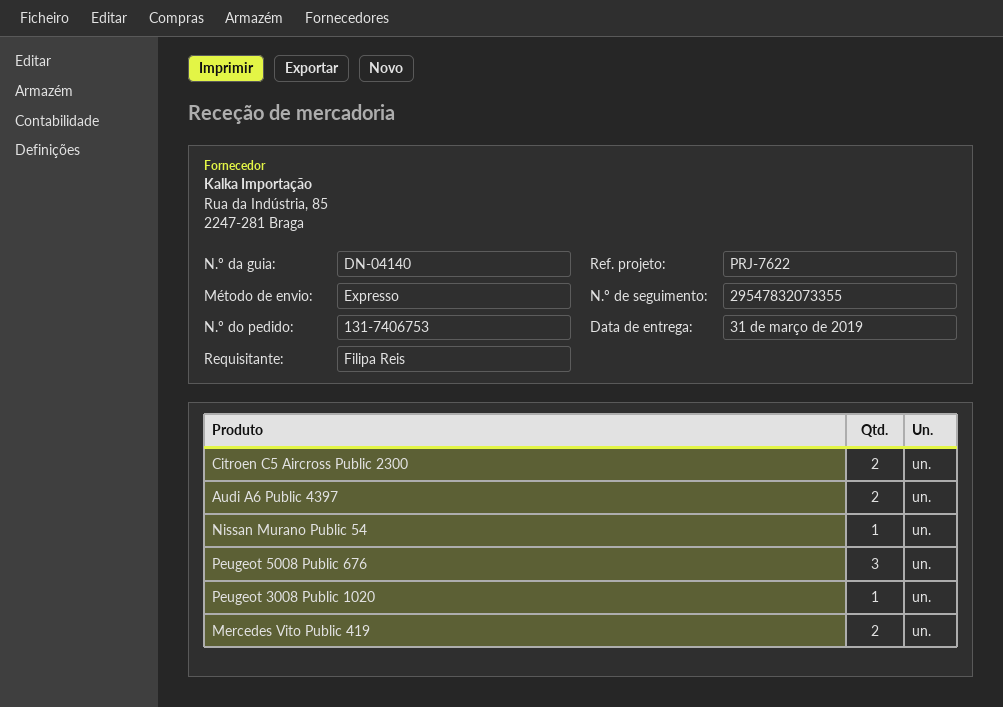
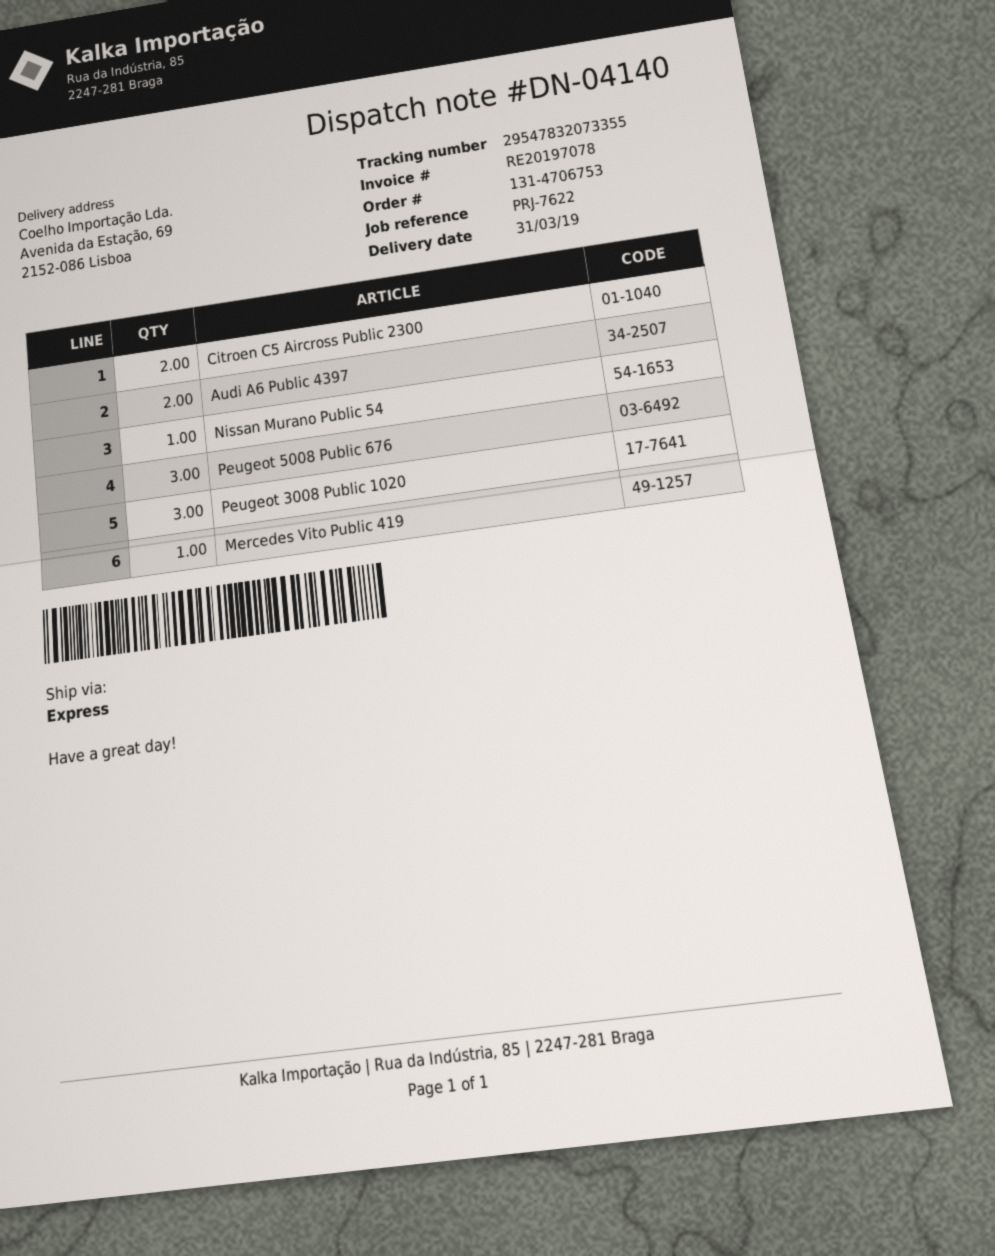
order number: 131-7406753 -> 131-4706753
Peugeot 3008 Public 1020: 1 -> 3
Mercedes Vito Public 419: 2 -> 1

